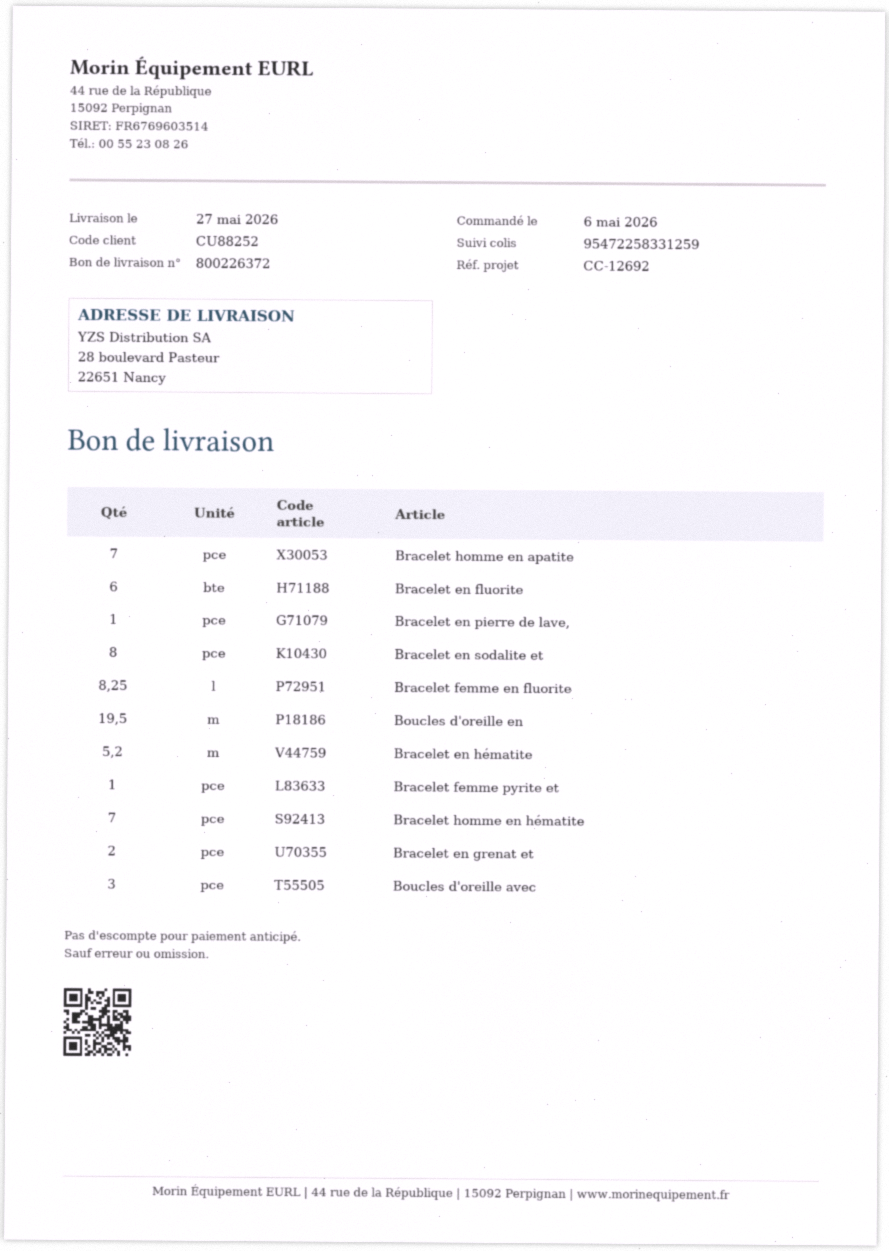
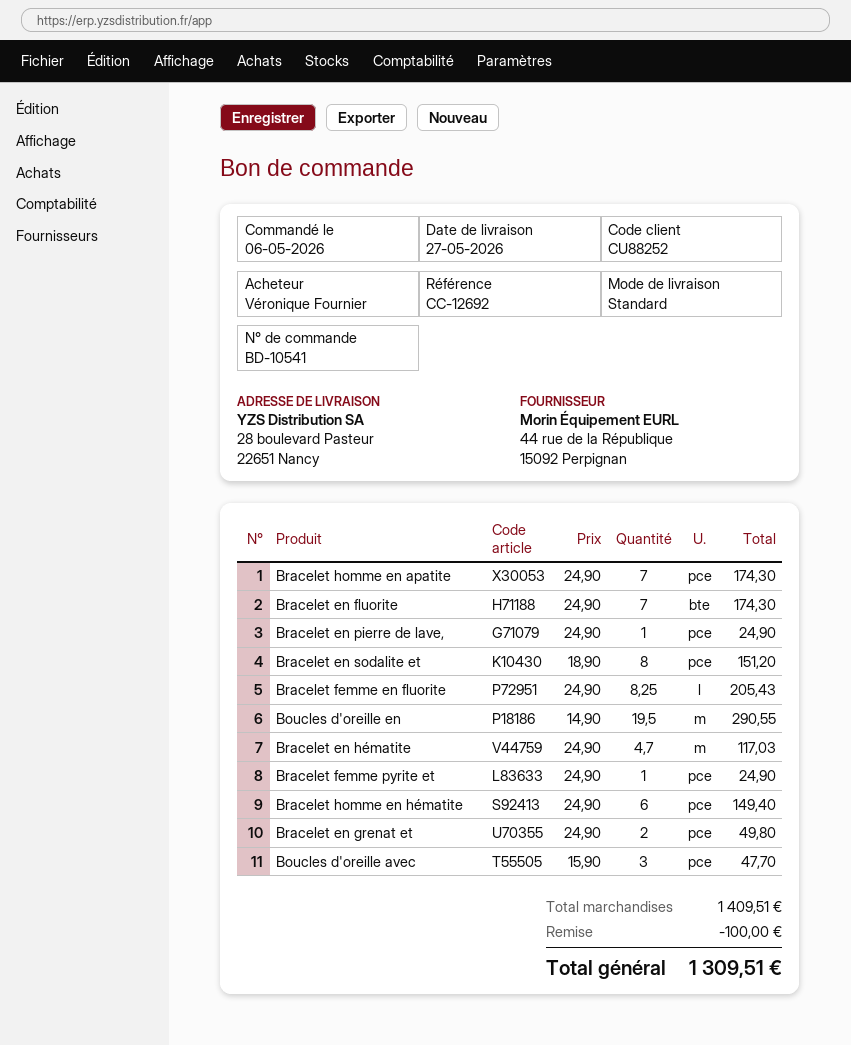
Bracelet en fluorite: 6 -> 7
Bracelet en hématite: 5.2 -> 4.7
Bracelet homme en hématite: 7 -> 6

